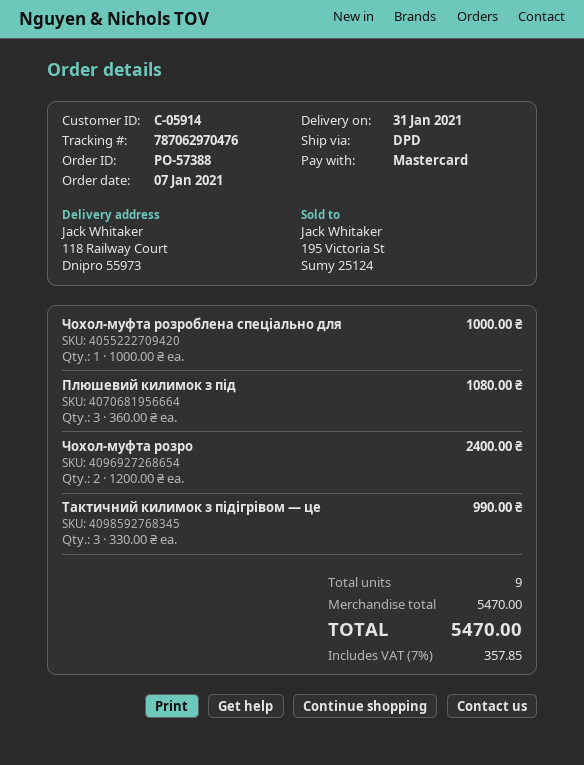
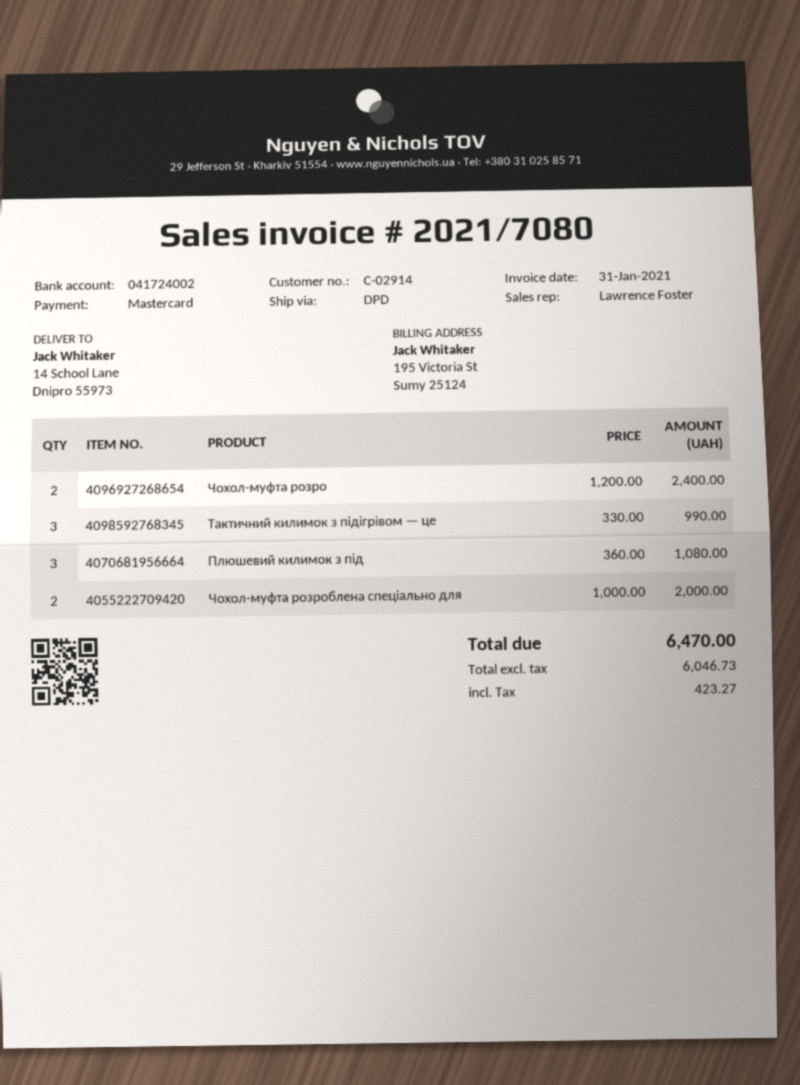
customer number: C-05914 -> C-02914
ship to: 118 Railway Court, Dnipro 55973 -> 14 School Lane, Dnipro 55973
Чохол-муфта розроблена спеціально для: 1 x 1000.00 = 1000.00 -> 2 x 1000.00 = 2000.00
tax: 357.85 -> 423.27
total: 5470.00 -> 6470.00

